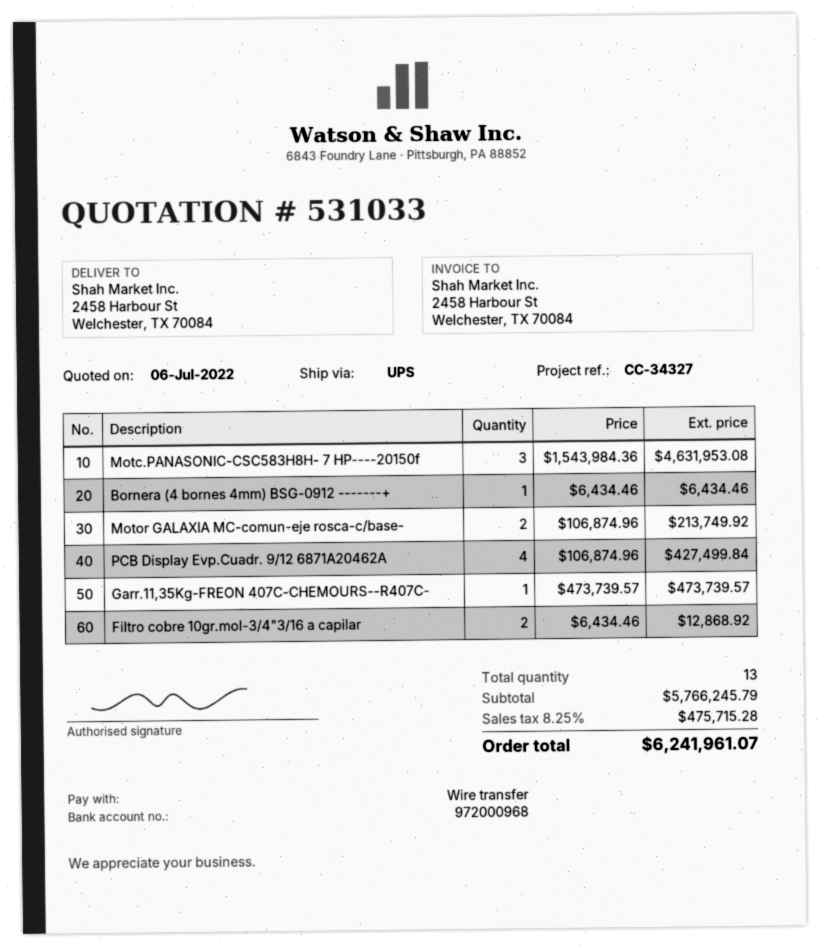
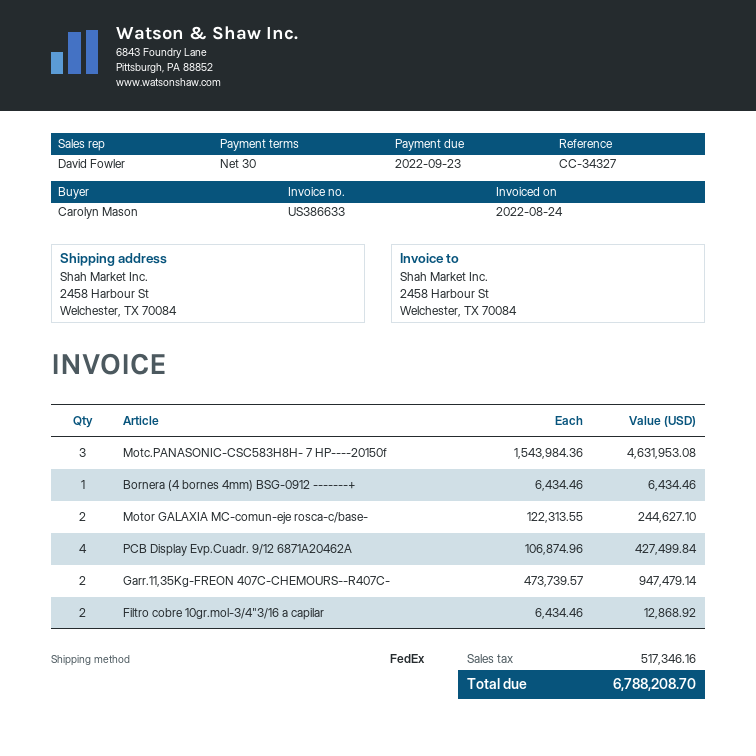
shipping method: UPS -> FedEx
Motor GALAXIA MC-comun-eje rosca-c/base-: 2 x 106874.96 = 213749.92 -> 2 x 122313.55 = 244627.10
Garr.11,35Kg-FREON 407C-CHEMOURS--R407C-: 1 x 473739.57 = 473739.57 -> 2 x 473739.57 = 947479.14
tax: 475715.28 -> 517346.16
total: 6241961.07 -> 6788208.70

